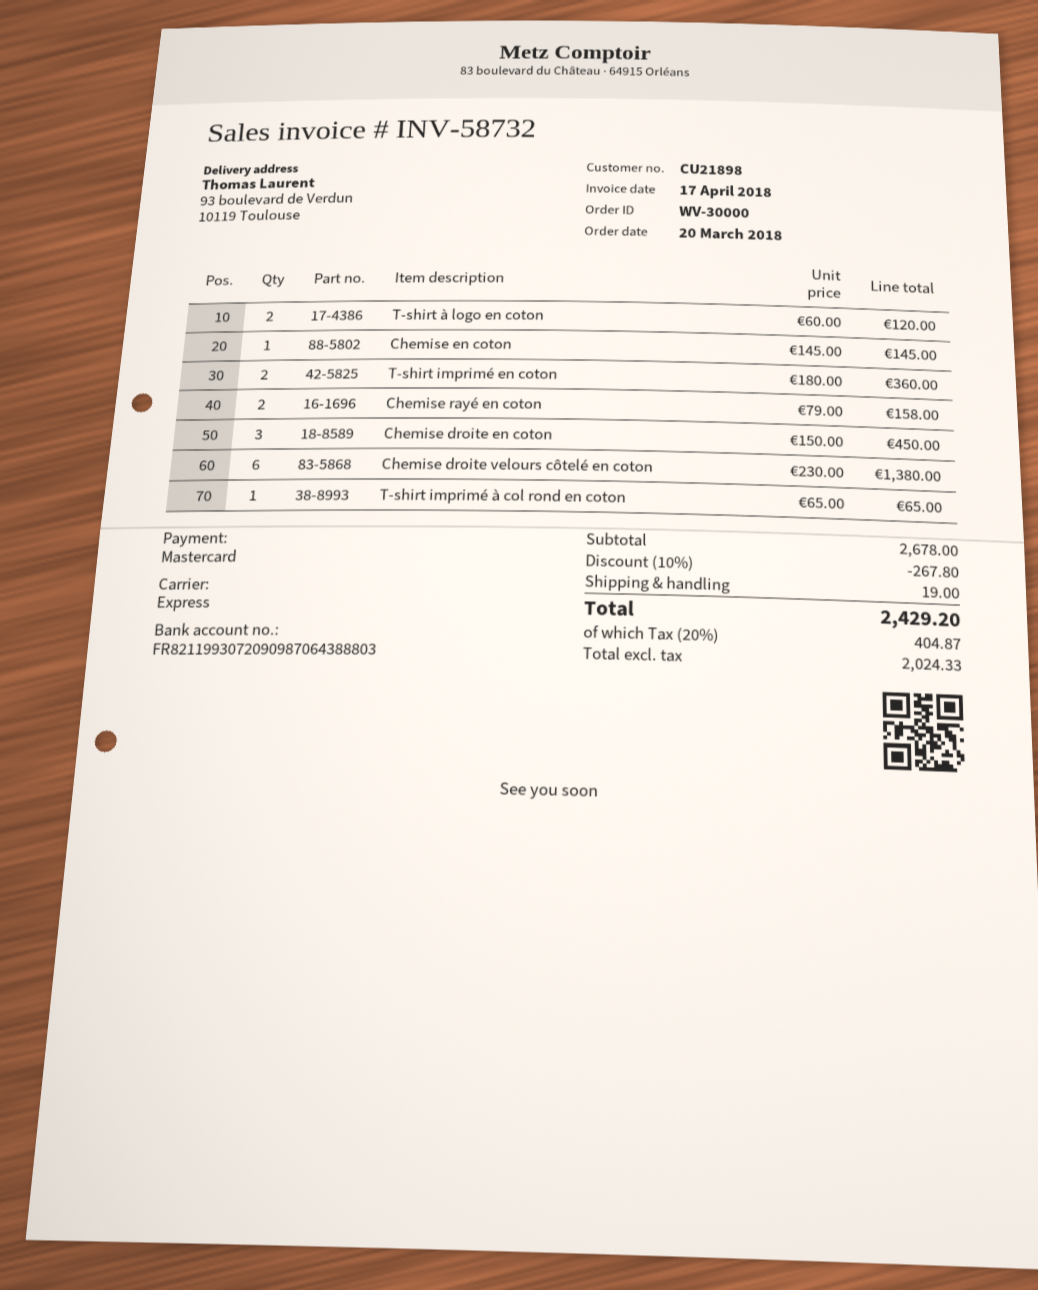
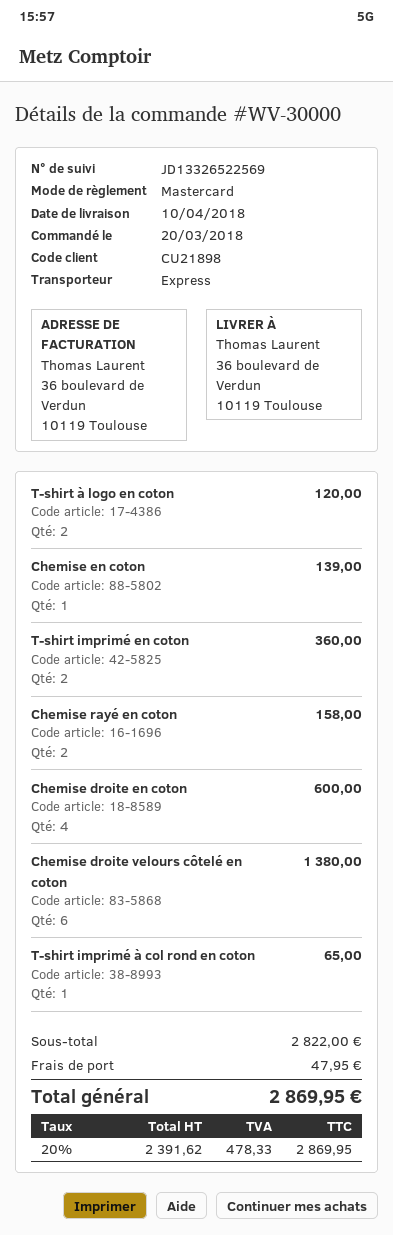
ship to: 93 boulevard de Verdun, 10119 Toulouse -> 36 boulevard de Verdun, 10119 Toulouse
Chemise en coton: 1 for 145.00 -> 1 for 139.00
Chemise droite en coton: 3 for 450.00 -> 4 for 600.00
subtotal: 2678.00 -> 2822.00
discount: 10% = 267.80 -> none
shipping: 19.00 -> 47.95
net: 2024.33 -> 2391.62
tax: 20% = 404.87 -> 20% = 478.33
total: 2429.20 -> 2869.95

